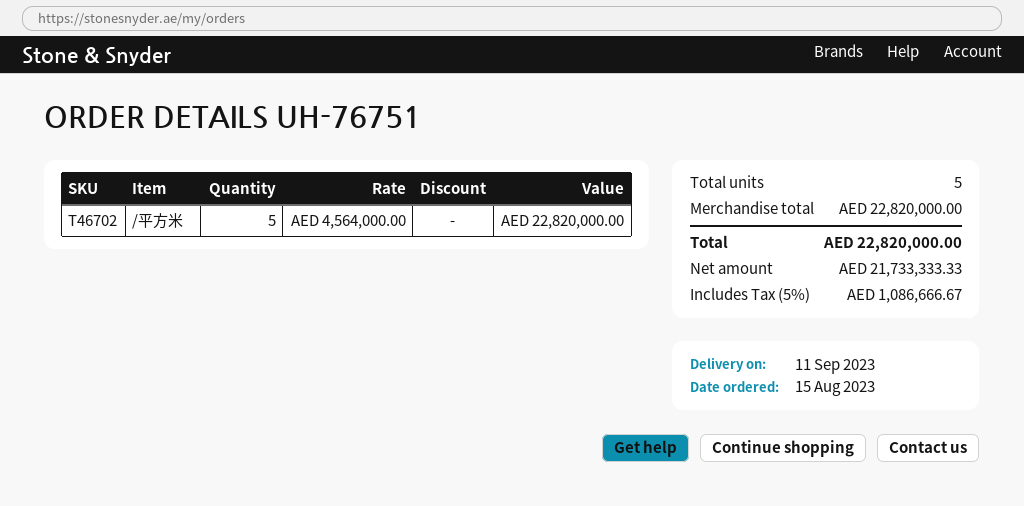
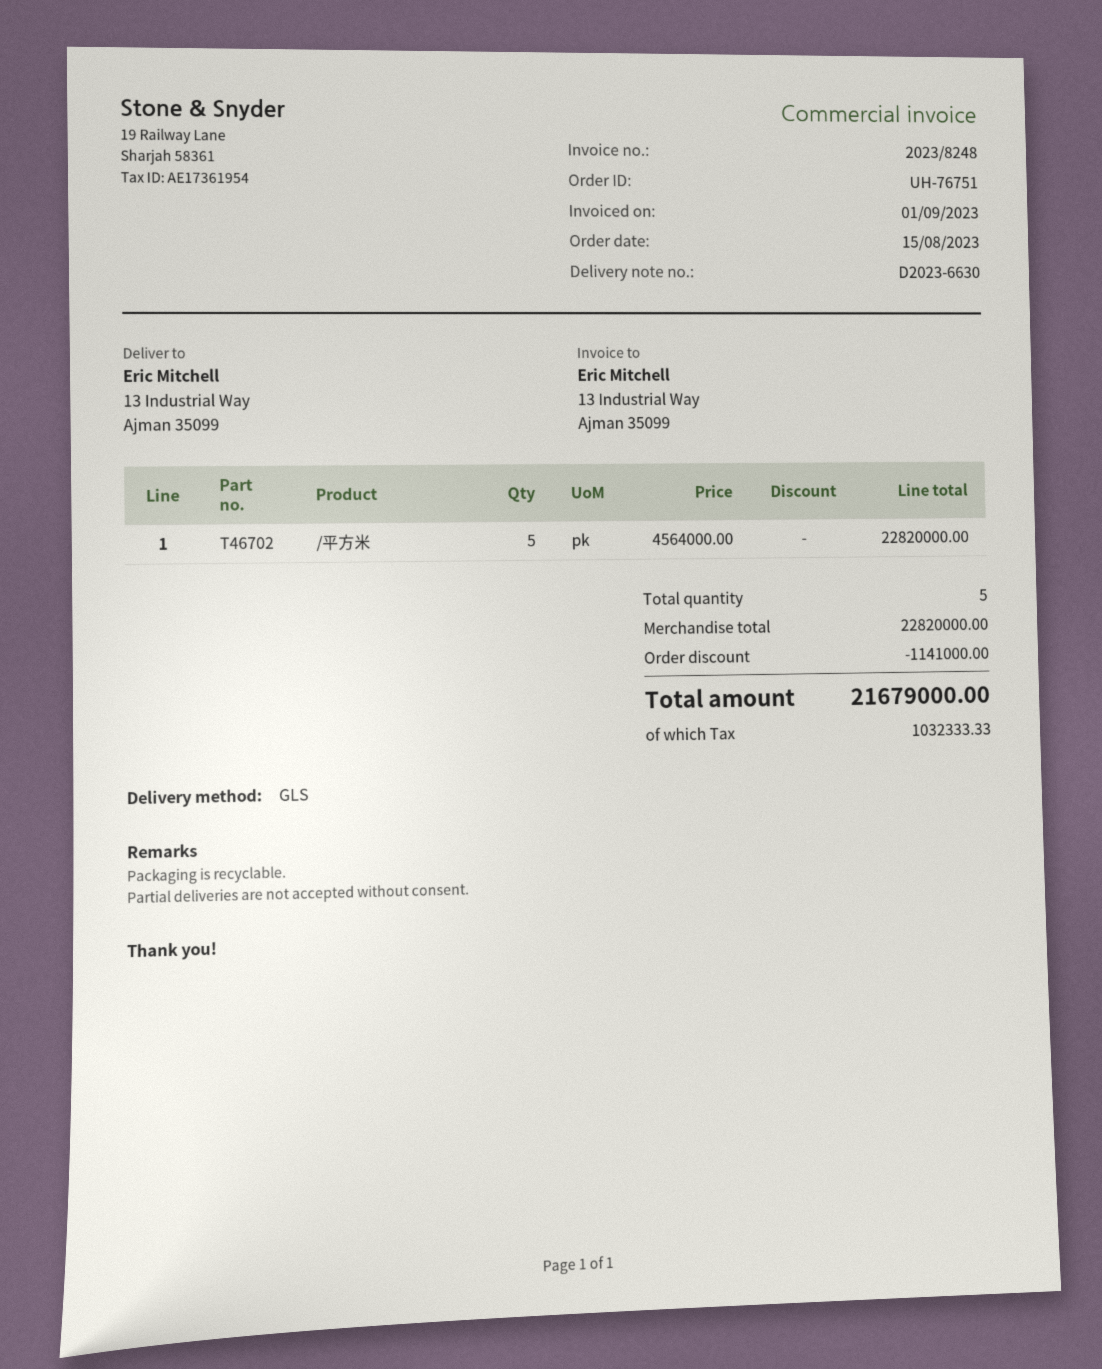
discount: none -> 1141000.00
tax: 1086666.67 -> 1032333.33
total: 22820000.00 -> 21679000.00

